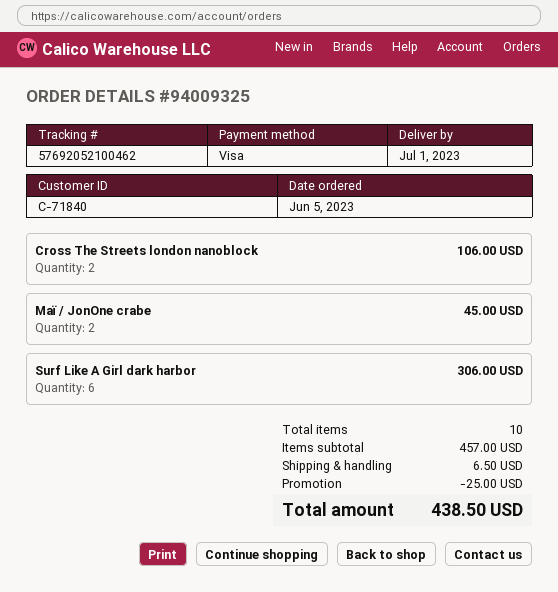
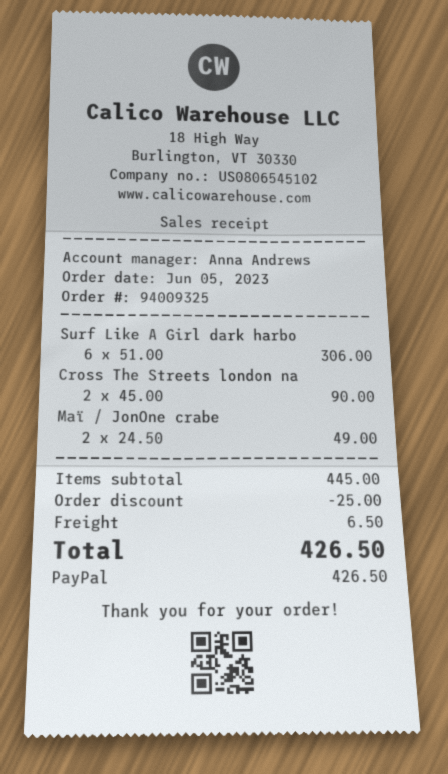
payment method: Visa -> PayPal
Cross The Streets london nanoblock: 2 for 106.00 -> 2 for 90.00
Maï / JonOne crabe: 2 for 45.00 -> 2 for 49.00
subtotal: 457.00 -> 445.00
total: 438.50 -> 426.50

